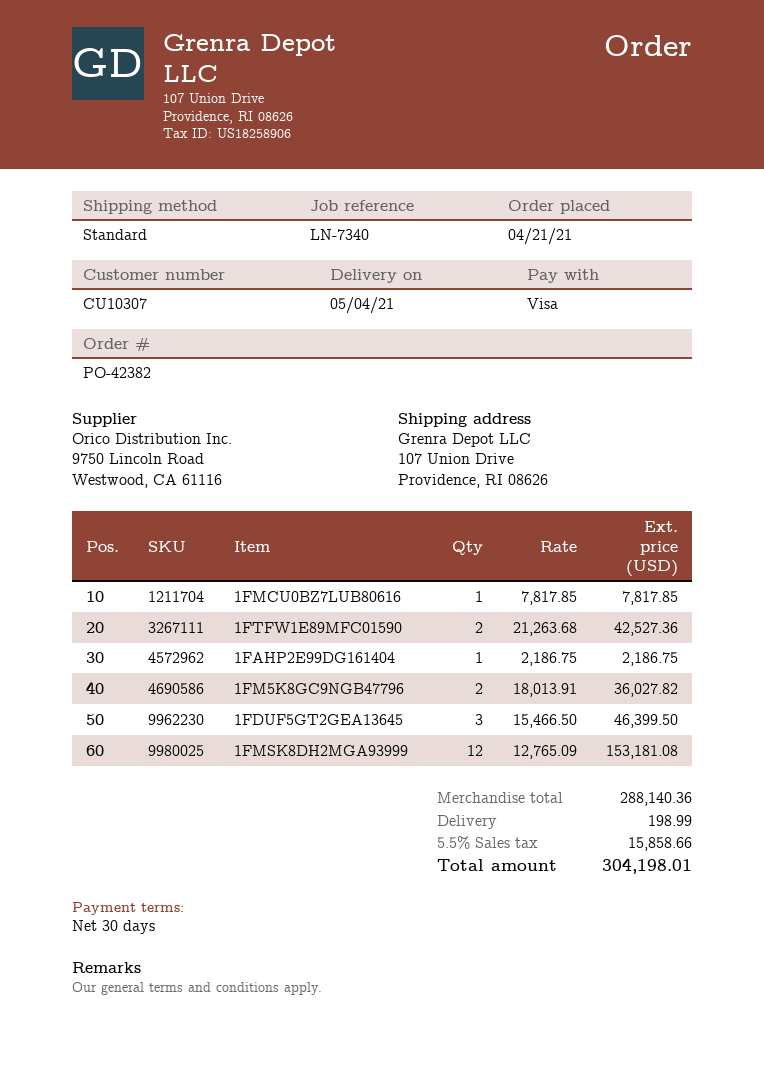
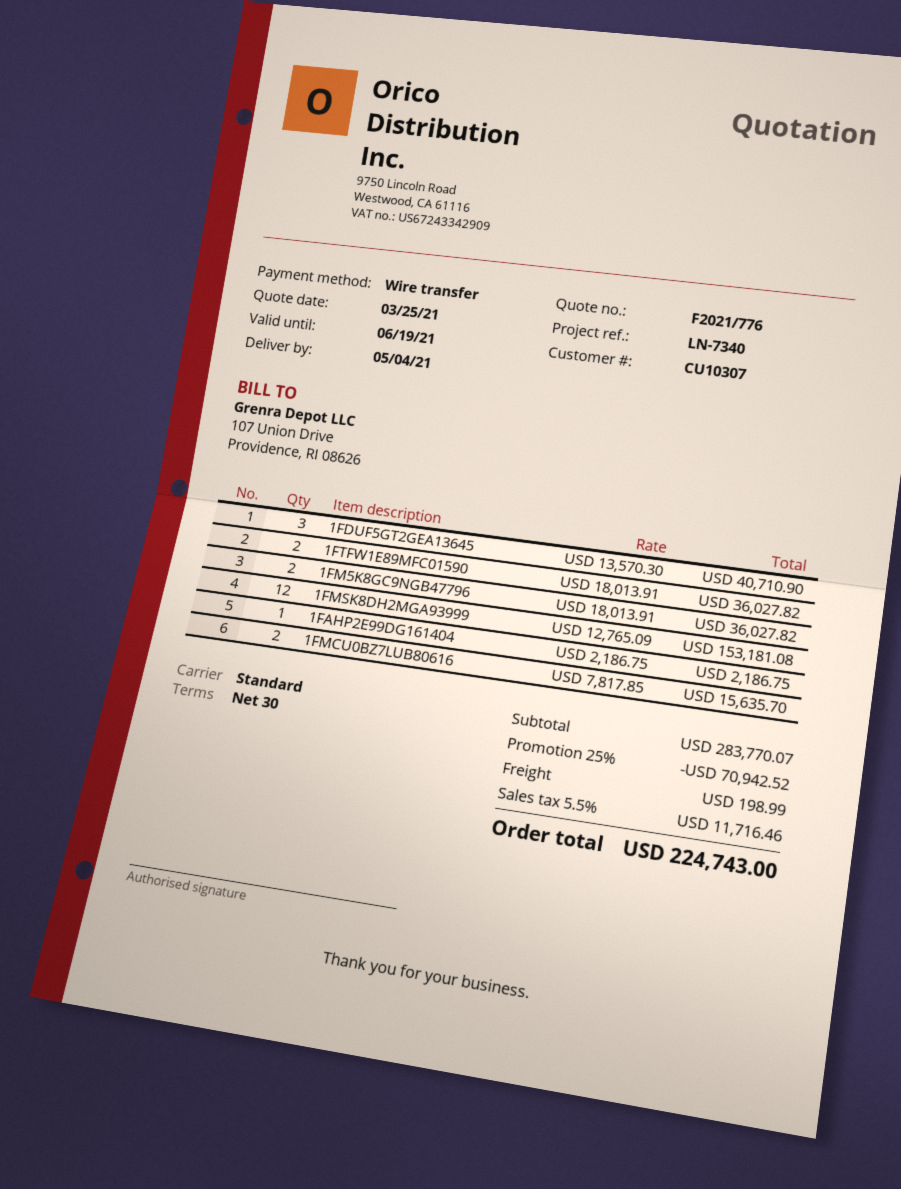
payment method: Visa -> bank transfer
1FMCU0BZ7LUB80616: 1 x 7817.85 = 7817.85 -> 2 x 7817.85 = 15635.70
1FTFW1E89MFC01590: 2 x 21263.68 = 42527.36 -> 2 x 18013.91 = 36027.82
1FDUF5GT2GEA13645: 3 x 15466.50 = 46399.50 -> 3 x 13570.30 = 40710.90
subtotal: 288140.36 -> 283770.07
discount: none -> 25% = 70942.52
tax: 5.5% = 15858.66 -> 5.5% = 11716.46
total: 304198.01 -> 224743.00

